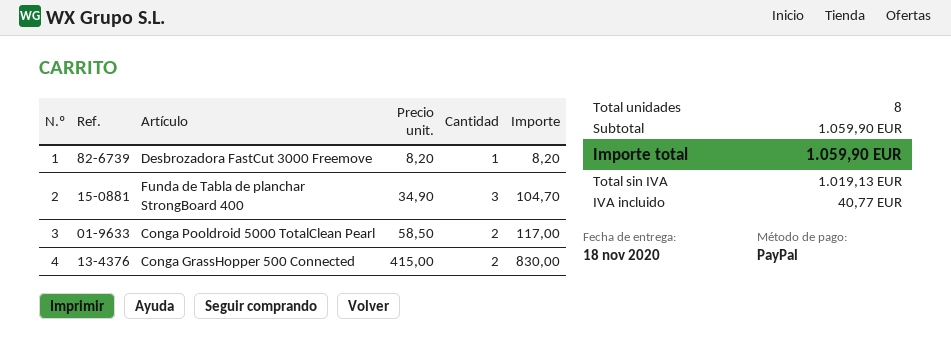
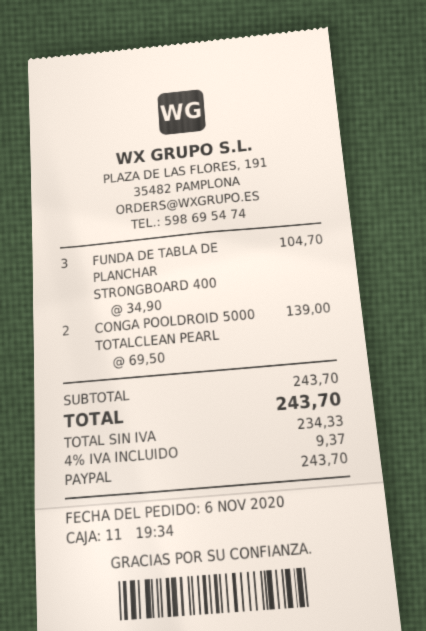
Desbrozadora FastCut 3000 Freemove: 1 x 8.20 = 8.20 -> none
Conga Pooldroid 5000 TotalClean Pearl: 2 x 58.50 = 117.00 -> 2 x 69.50 = 139.00
Conga GrassHopper 500 Connected: 2 x 415.00 = 830.00 -> none
subtotal: 1059.90 -> 243.70
net: 1019.13 -> 234.33
tax: 40.77 -> 9.37
total: 1059.90 -> 243.70

